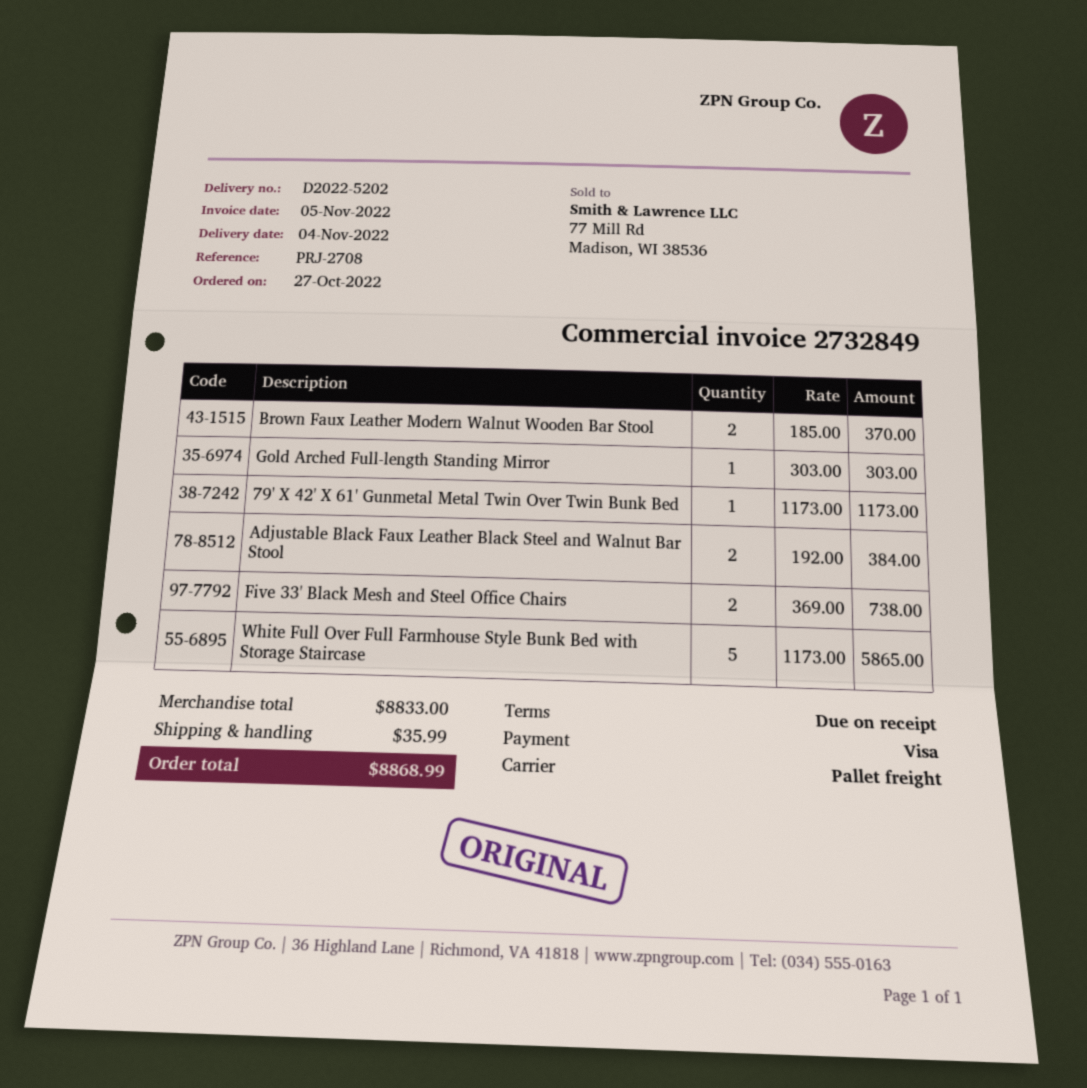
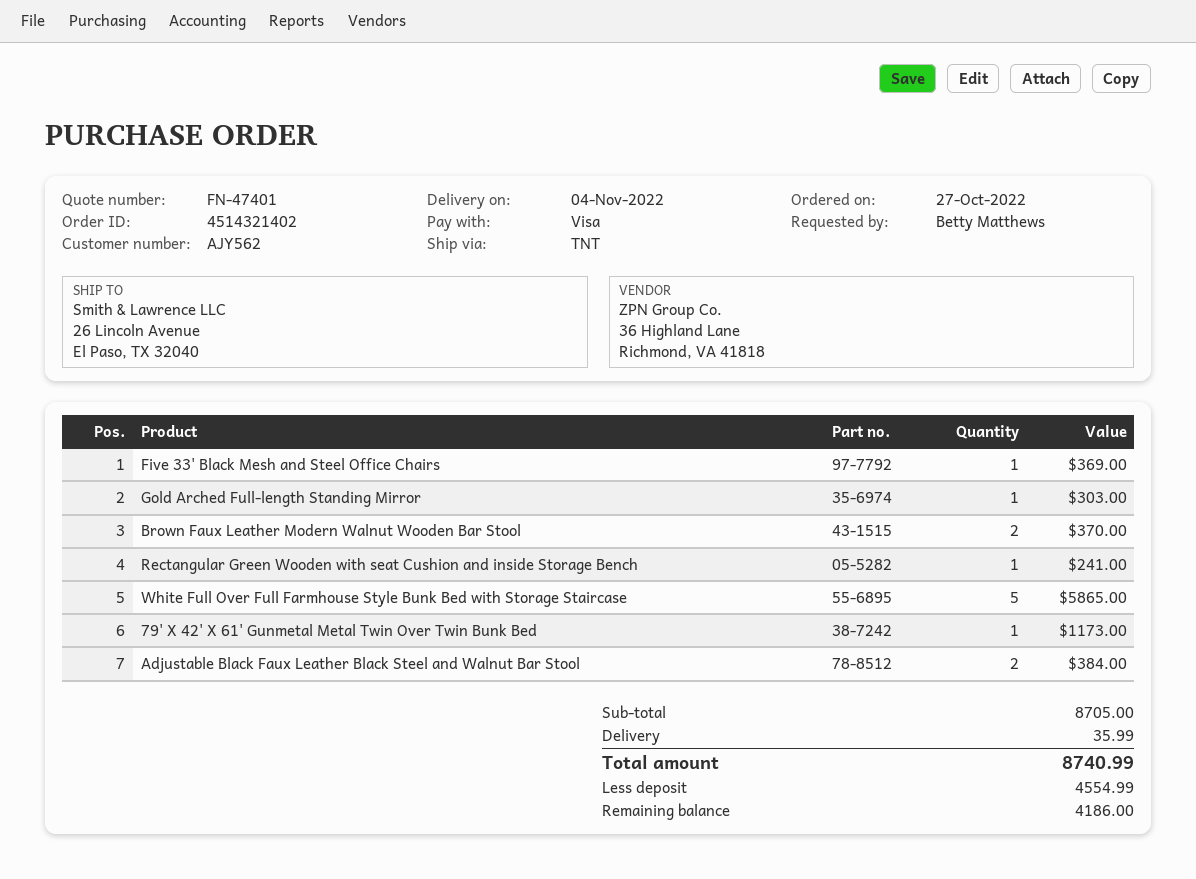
shipping method: pallet freight -> TNT
Five 33' Black Mesh and Steel Office Chairs: 2 for 738.00 -> 1 for 369.00
Rectangular Green Wooden with seat Cushion and inside Storage Bench: none -> 1 for 241.00
subtotal: 8833.00 -> 8705.00
total: 8868.99 -> 8740.99

